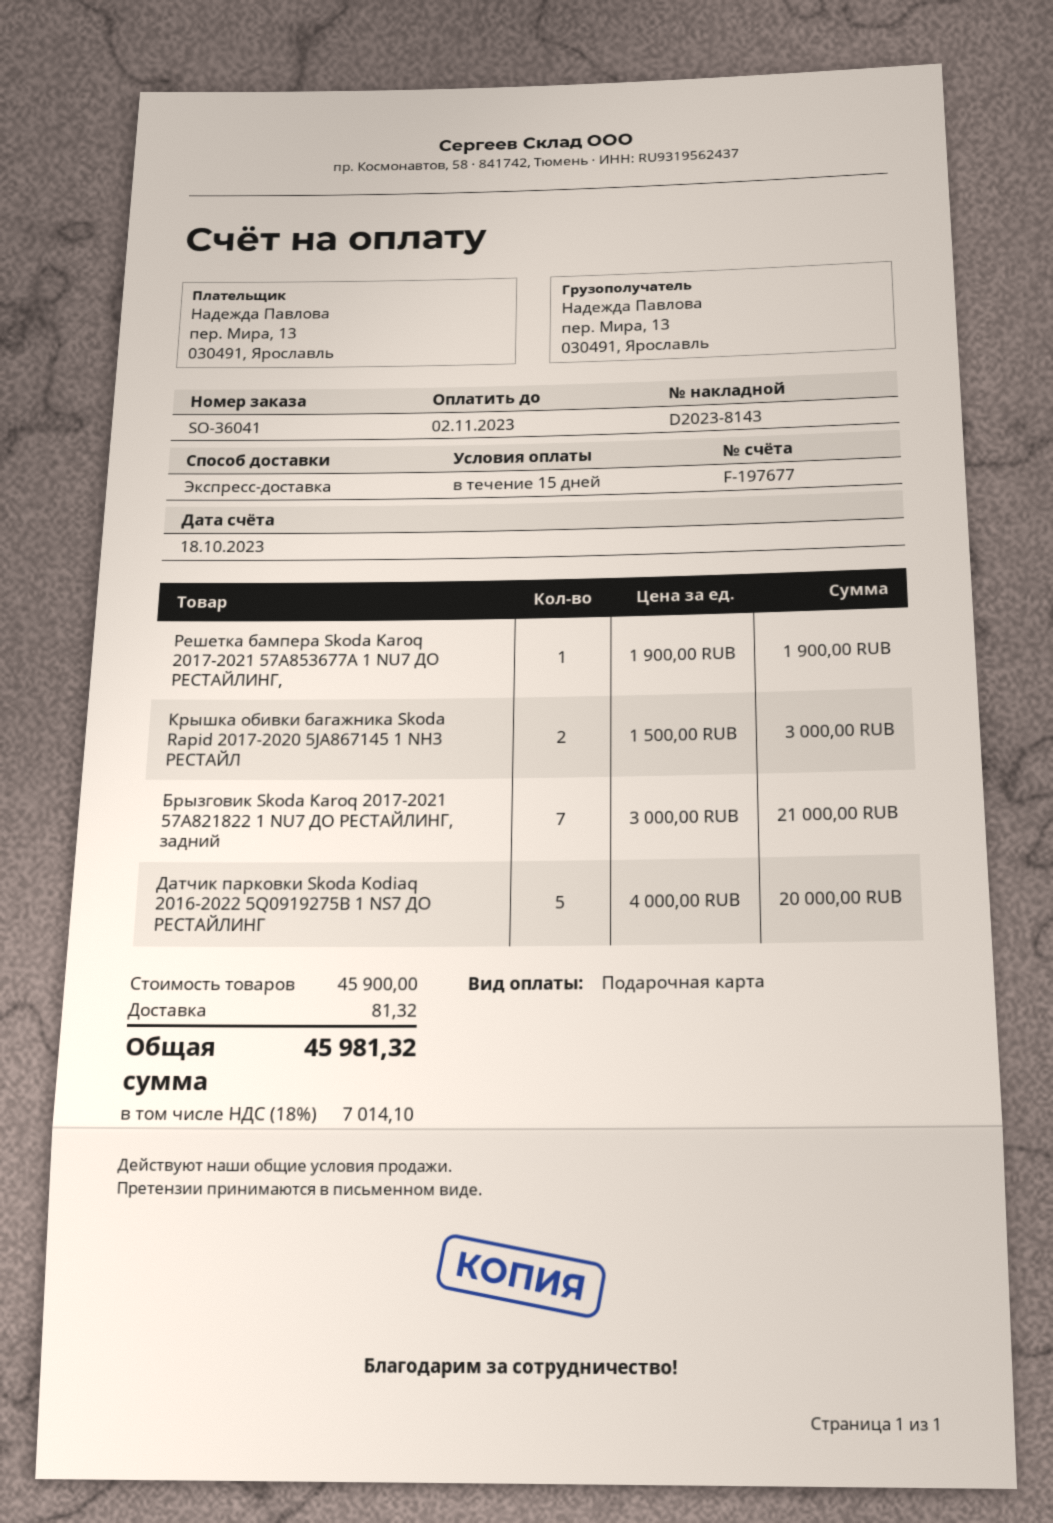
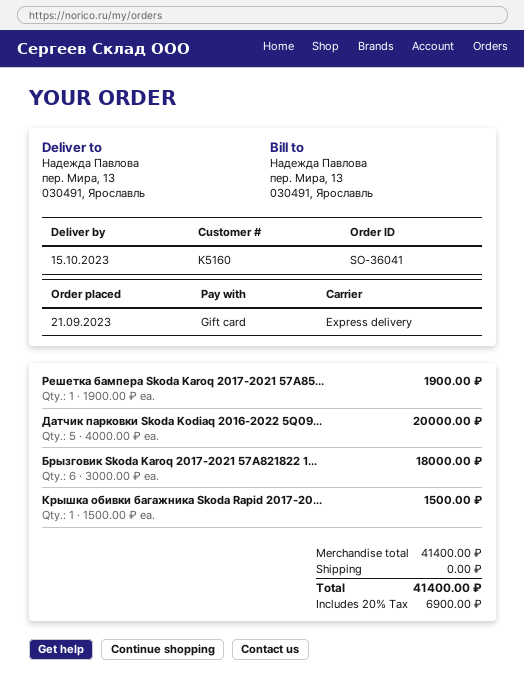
Крышка обивки багажника Skoda Rapid 2017-2020 5JA867145 1 NH3 РЕСТАЙЛ: 2 x 1500.00 = 3000.00 -> 1 x 1500.00 = 1500.00
Брызговик Skoda Karoq 2017-2021 57A821822 1 NU7 ДО РЕСТАЙЛИНГ, задний: 7 x 3000.00 = 21000.00 -> 6 x 3000.00 = 18000.00
subtotal: 45900.00 -> 41400.00
shipping: 81.32 -> 0.00
tax: 18% = 7014.10 -> 20% = 6900.00
total: 45981.32 -> 41400.00

